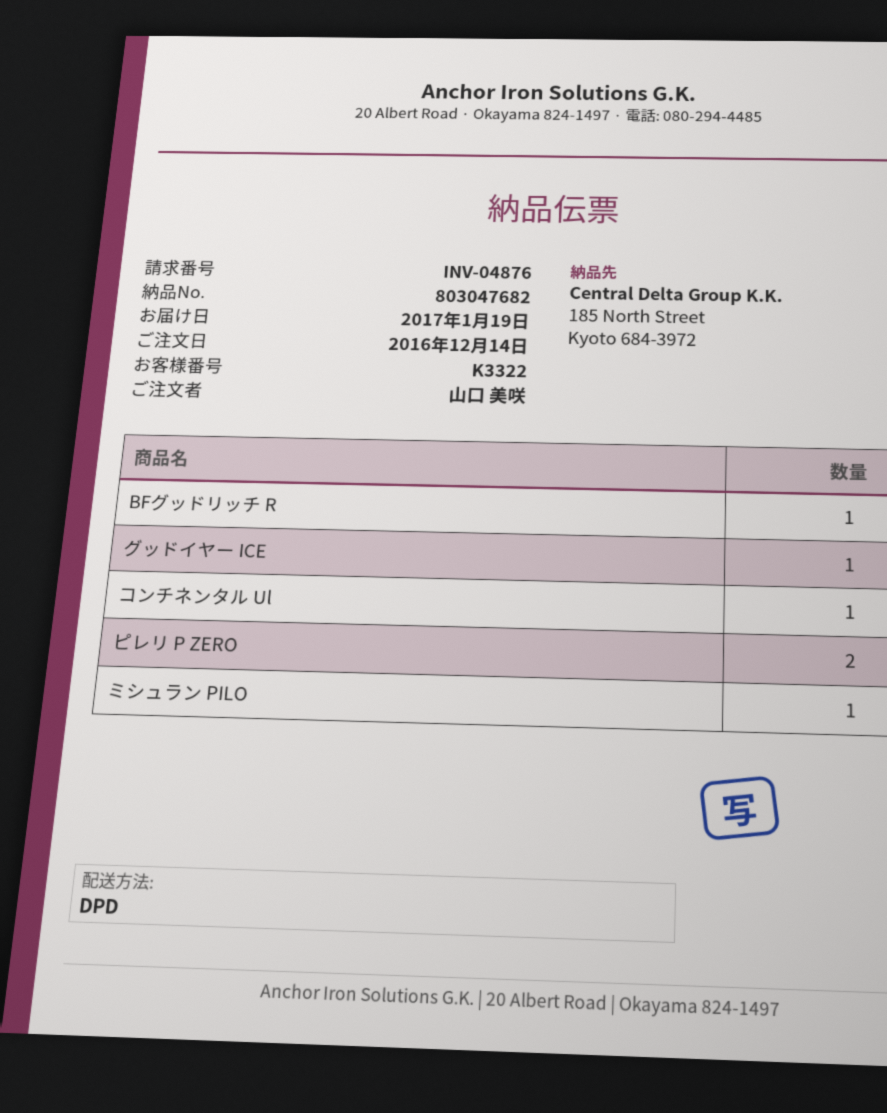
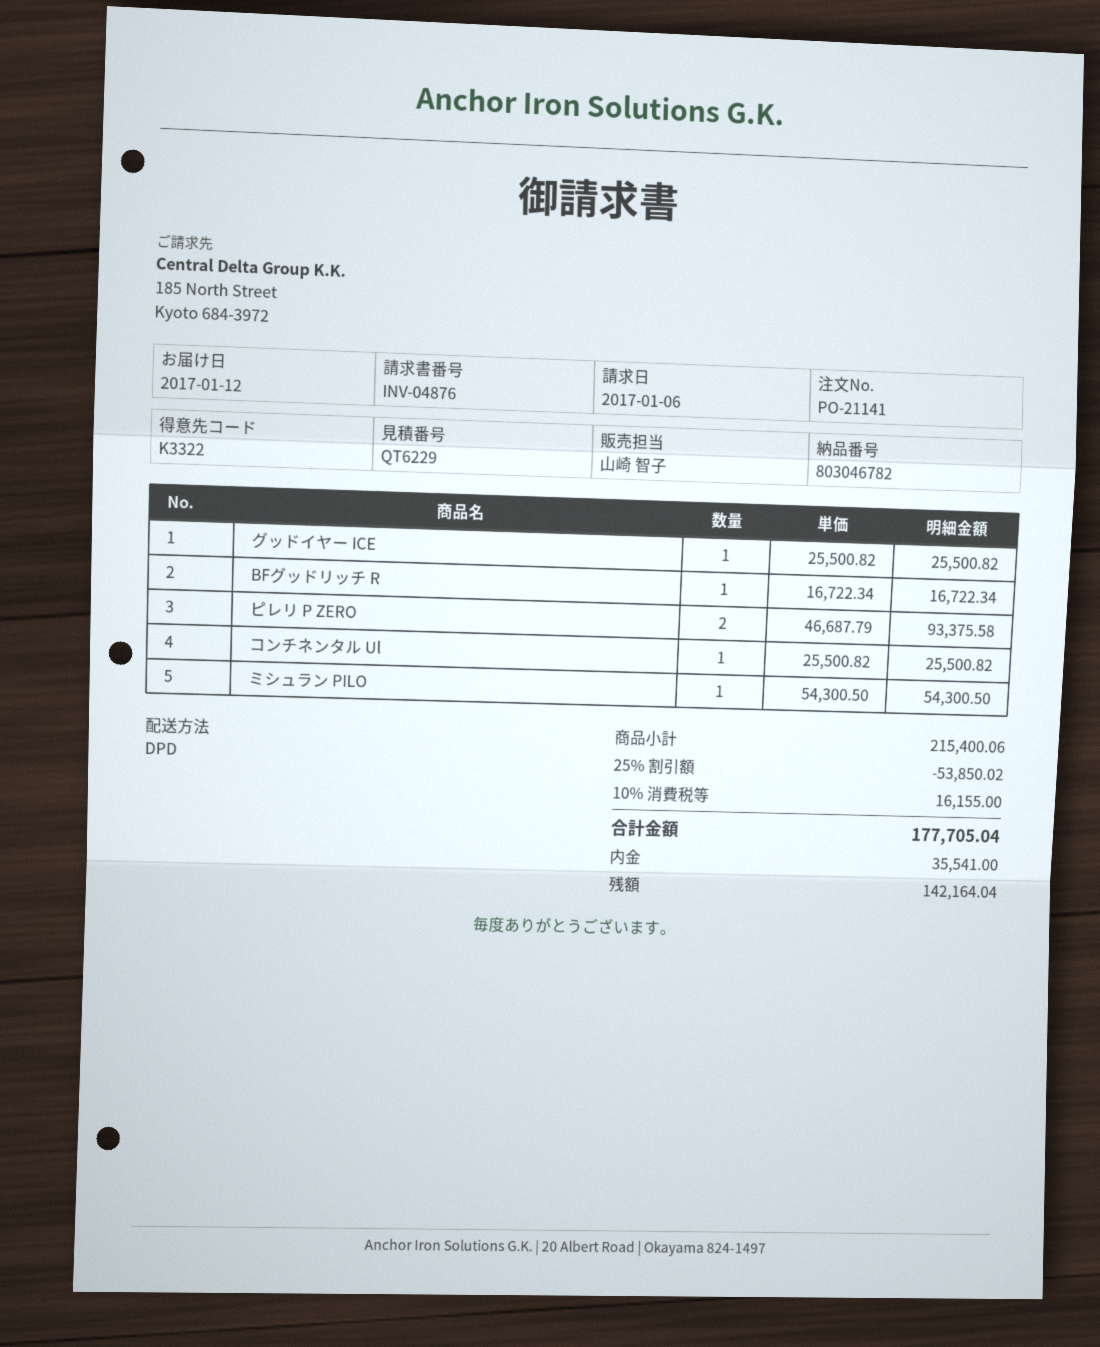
delivery note number: 803047682 -> 803046782
delivery date: 2017-01-19 -> 2017-01-12

